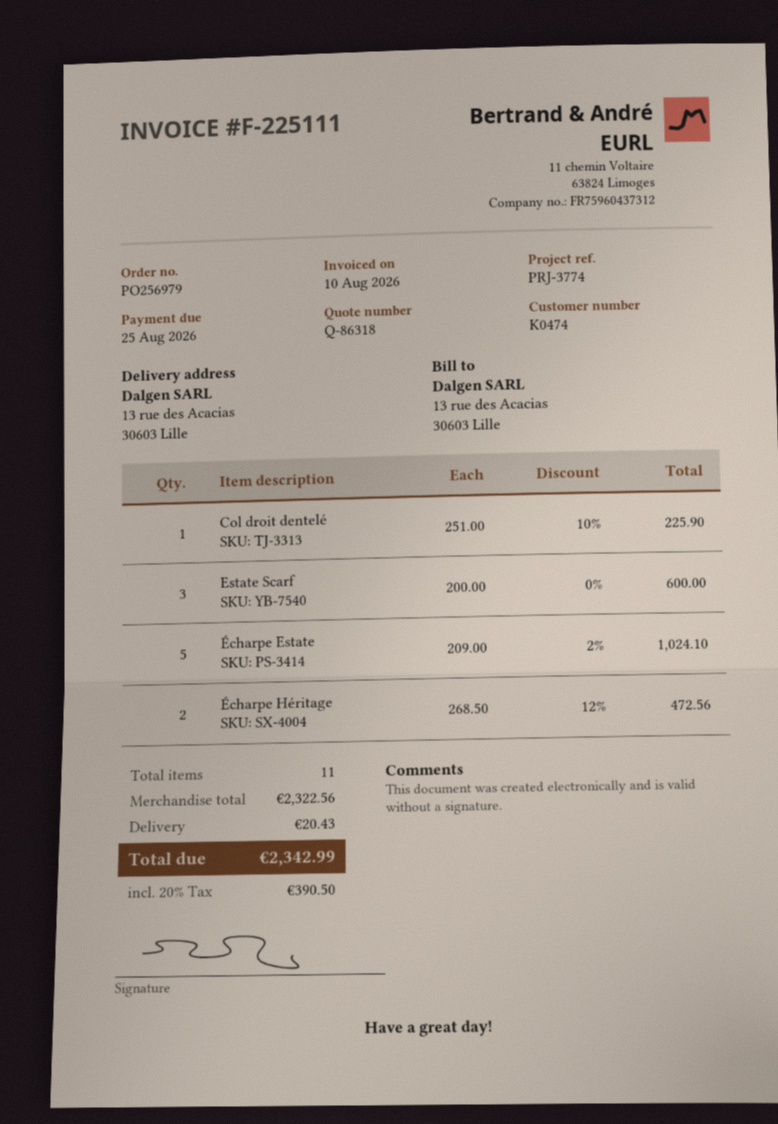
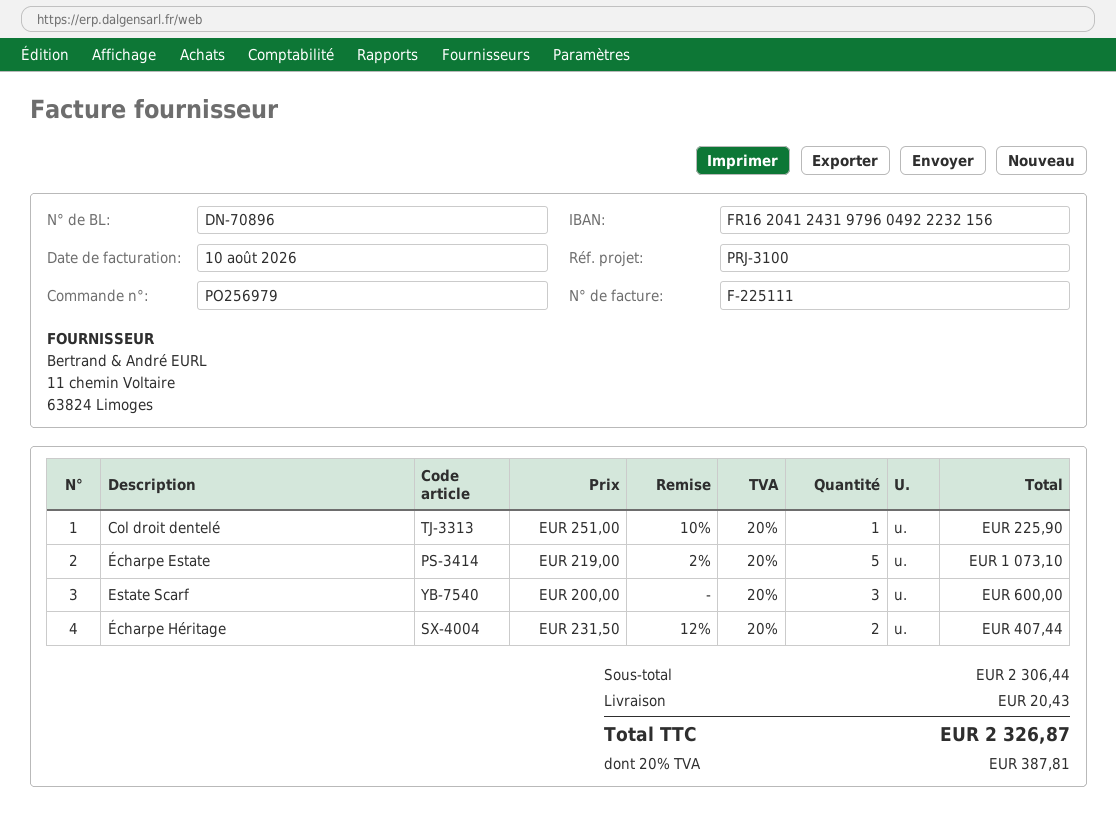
reference: PRJ-3774 -> PRJ-3100
Écharpe Estate: 5 x 209.00 - 2% = 1024.10 -> 5 x 219.00 - 2% = 1073.10
Écharpe Héritage: 2 x 268.50 - 12% = 472.56 -> 2 x 231.50 - 12% = 407.44
subtotal: 2322.56 -> 2306.44
tax: 20% = 390.50 -> 20% = 387.81
total: 2342.99 -> 2326.87

